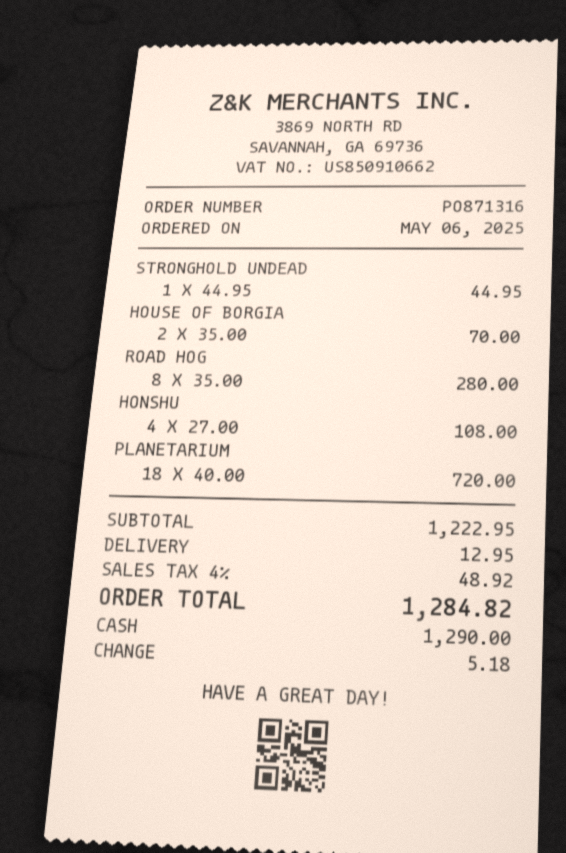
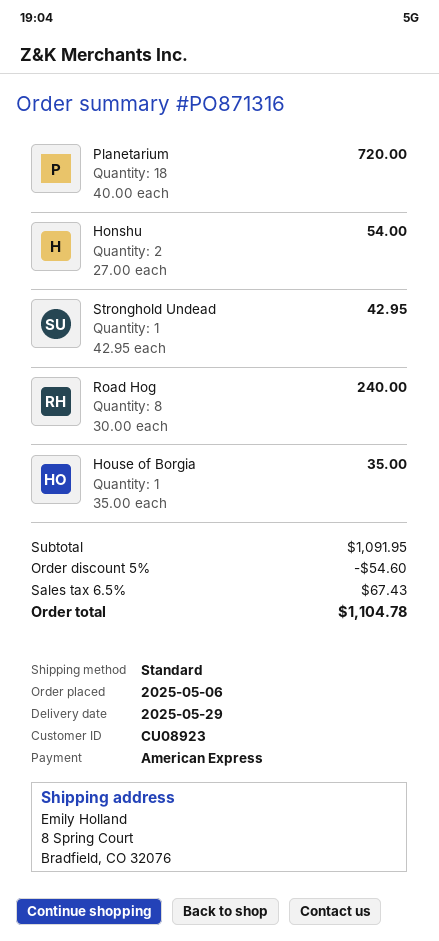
payment method: cash -> American Express
STRONGHOLD UNDEAD: 1 x 44.95 = 44.95 -> 1 x 42.95 = 42.95
HOUSE OF BORGIA: 2 x 35.00 = 70.00 -> 1 x 35.00 = 35.00
ROAD HOG: 8 x 35.00 = 280.00 -> 8 x 30.00 = 240.00
HONSHU: 4 x 27.00 = 108.00 -> 2 x 27.00 = 54.00
subtotal: 1222.95 -> 1091.95
discount: none -> 5% = 54.60
shipping: 12.95 -> none
tax: 4% = 48.92 -> 6.5% = 67.43
total: 1284.82 -> 1104.78

